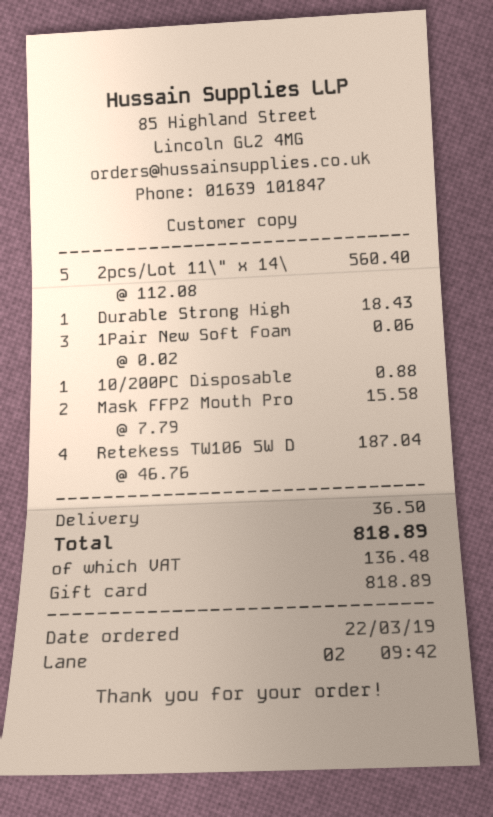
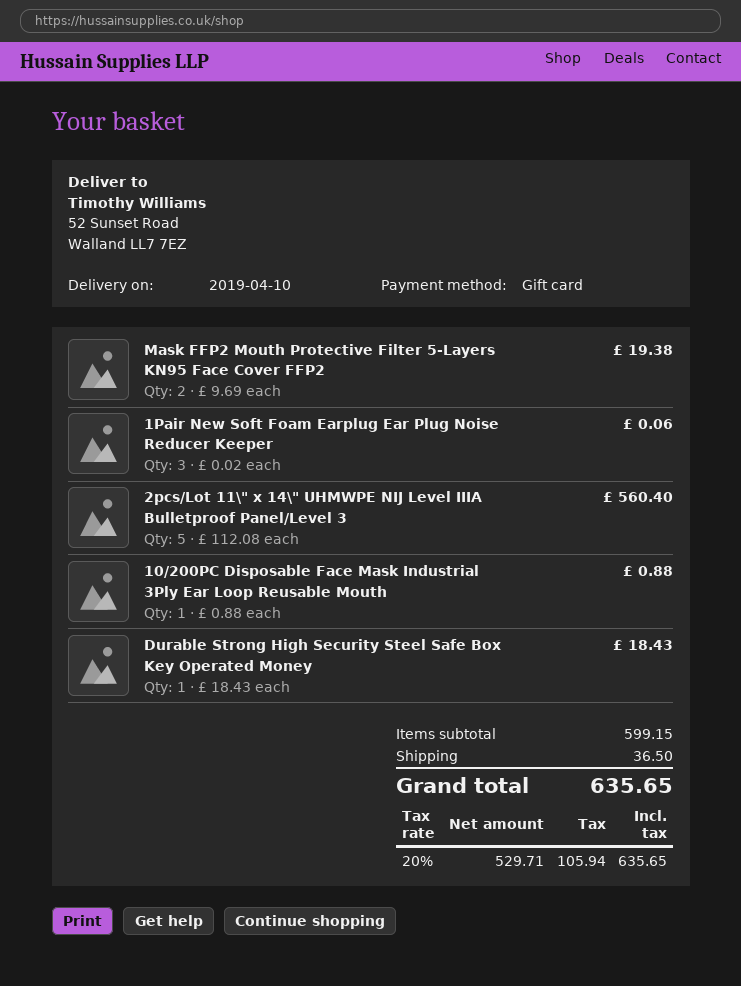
Mask FFP2 Mouth Pro: 2 x 7.79 = 15.58 -> 2 x 9.69 = 19.38
Retekess TW106 5W D: 4 x 46.76 = 187.04 -> none
tax: 136.48 -> 105.94
total: 818.89 -> 635.65

